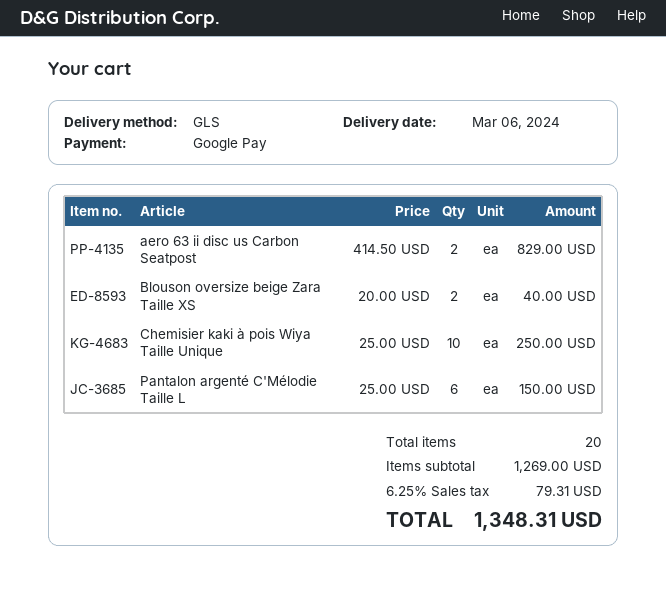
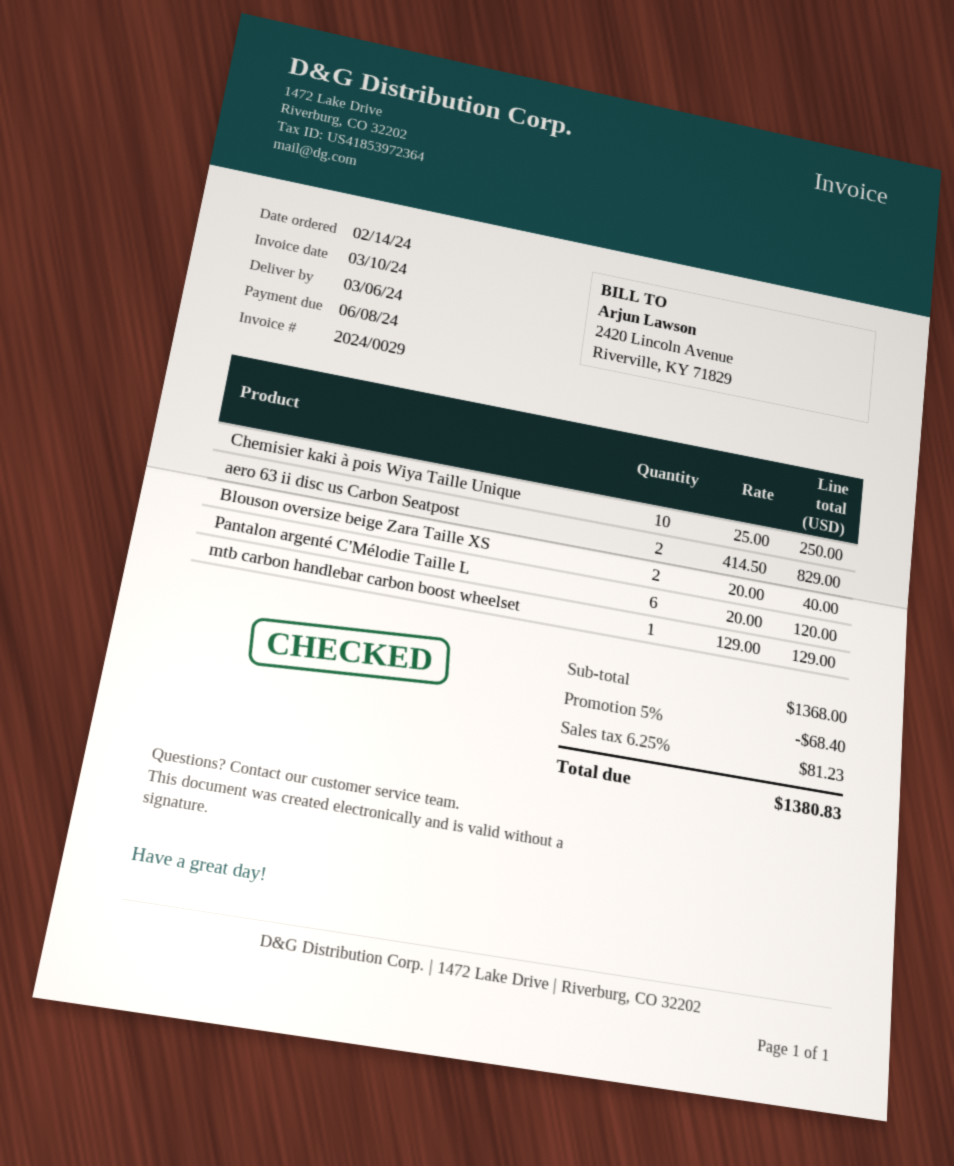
Pantalon argenté C'Mélodie Taille L: 6 x 25.00 = 150.00 -> 6 x 20.00 = 120.00
mtb carbon handlebar carbon boost wheelset: none -> 1 x 129.00 = 129.00
subtotal: 1269.00 -> 1368.00
discount: none -> 5% = 68.40
tax: 6.25% = 79.31 -> 6.25% = 81.23
total: 1348.31 -> 1380.83

